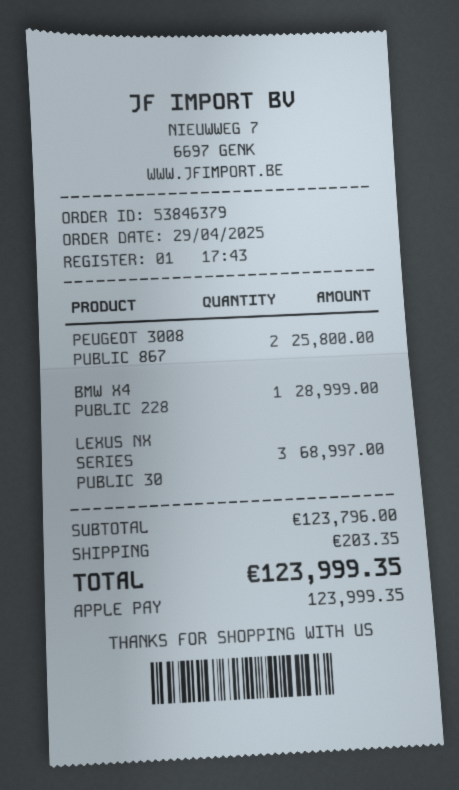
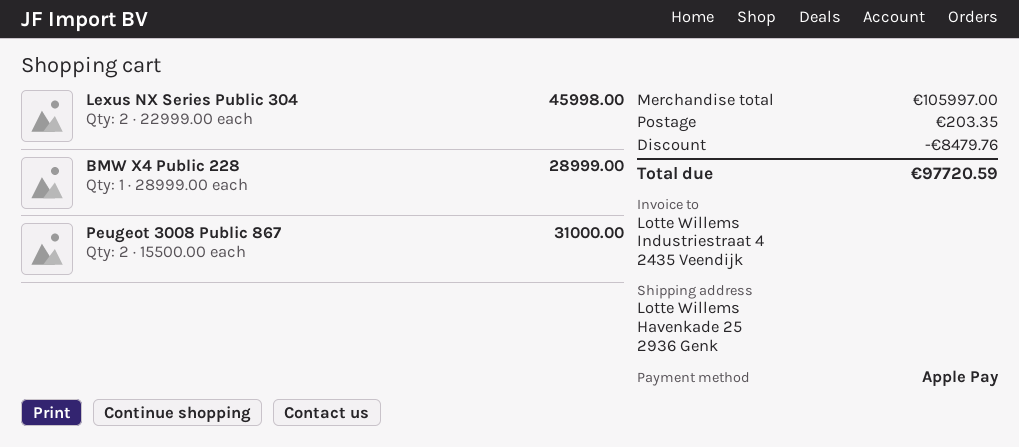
PEUGEOT 3008 PUBLIC 867: 2 for 25800.00 -> 2 for 31000.00
LEXUS NX SERIES PUBLIC 30: 3 for 68997.00 -> 2 for 45998.00
subtotal: 123796.00 -> 105997.00
discount: none -> 8479.76
total: 123999.35 -> 97720.59

